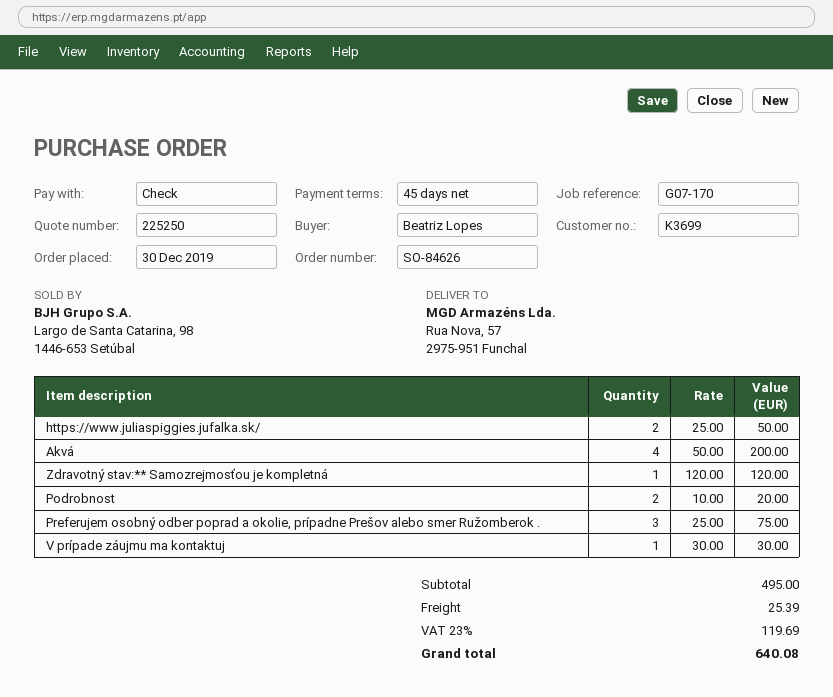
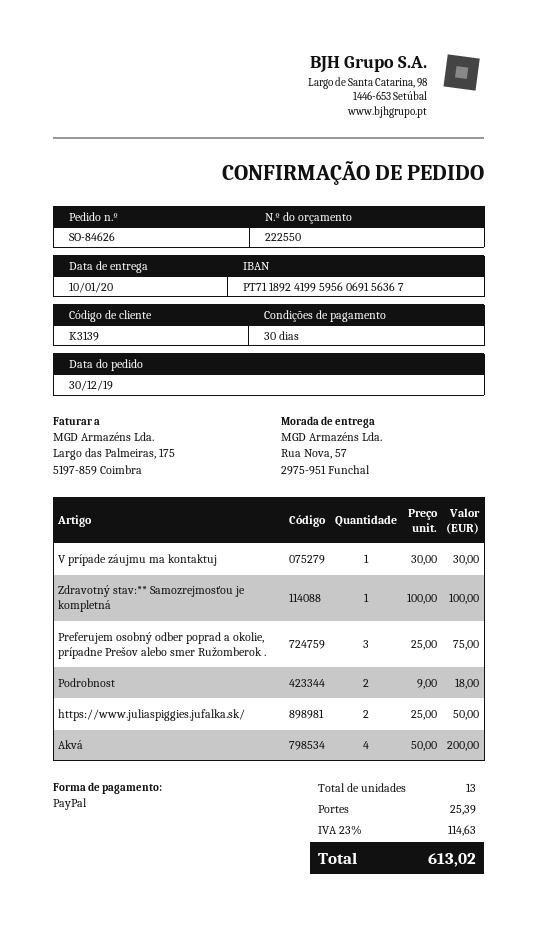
quote number: 225250 -> 222550
payment terms: 45 days -> 30 days
customer number: K3699 -> K3139
payment method: cheque -> PayPal
Zdravotný stav:** Samozrejmosťou je kompletná: 1 x 120.00 = 120.00 -> 1 x 100.00 = 100.00
Podrobnost: 2 x 10.00 = 20.00 -> 2 x 9.00 = 18.00
tax: 23% = 119.69 -> 23% = 114.63
total: 640.08 -> 613.02

